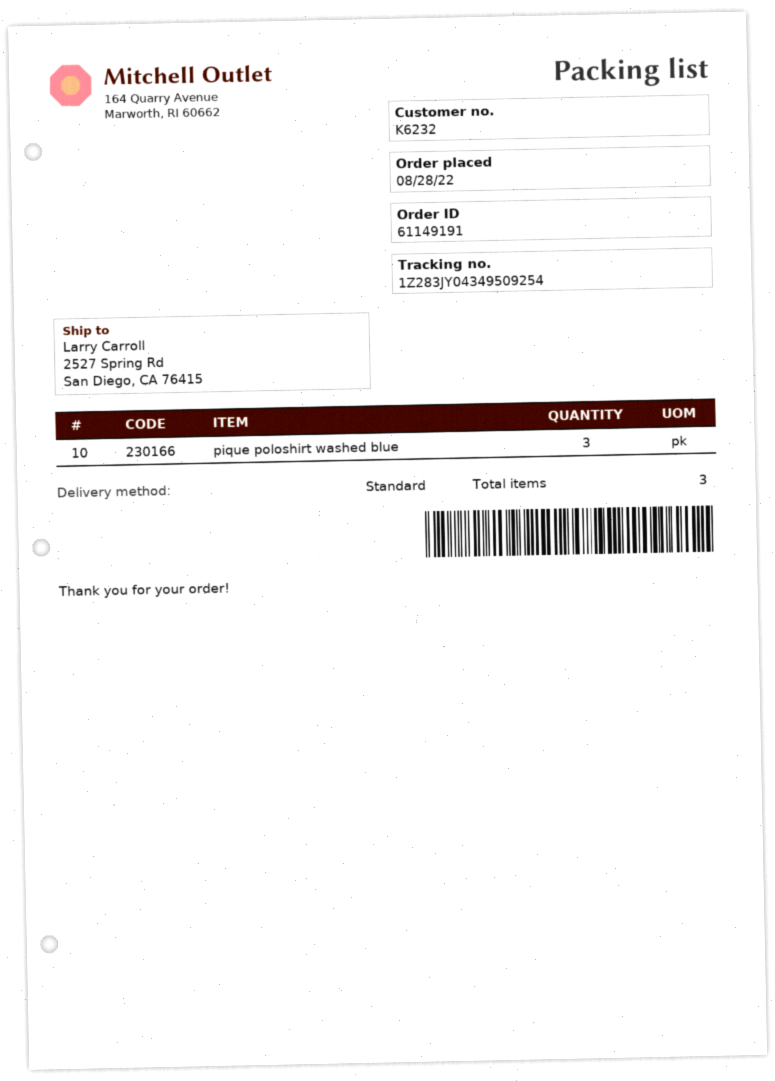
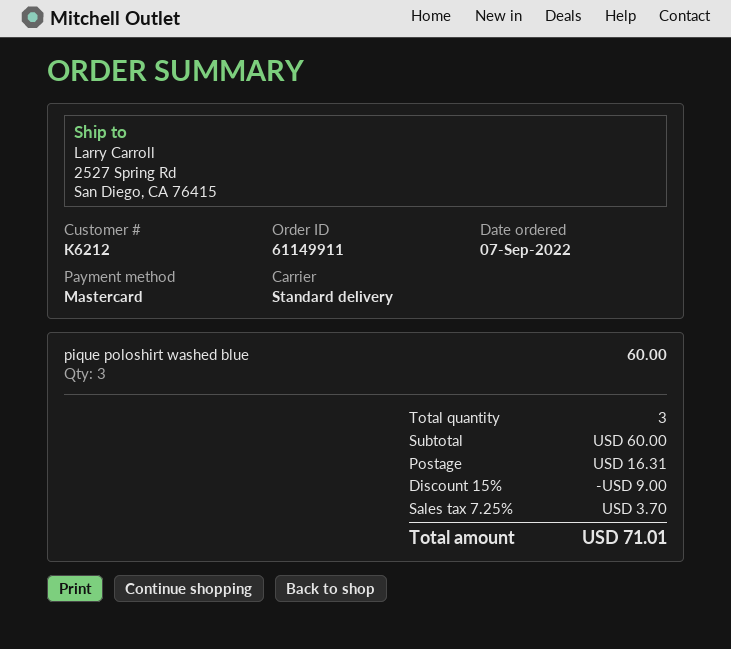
order number: 61149191 -> 61149911
order date: 2022-08-28 -> 2022-09-07
customer number: K6232 -> K6212

